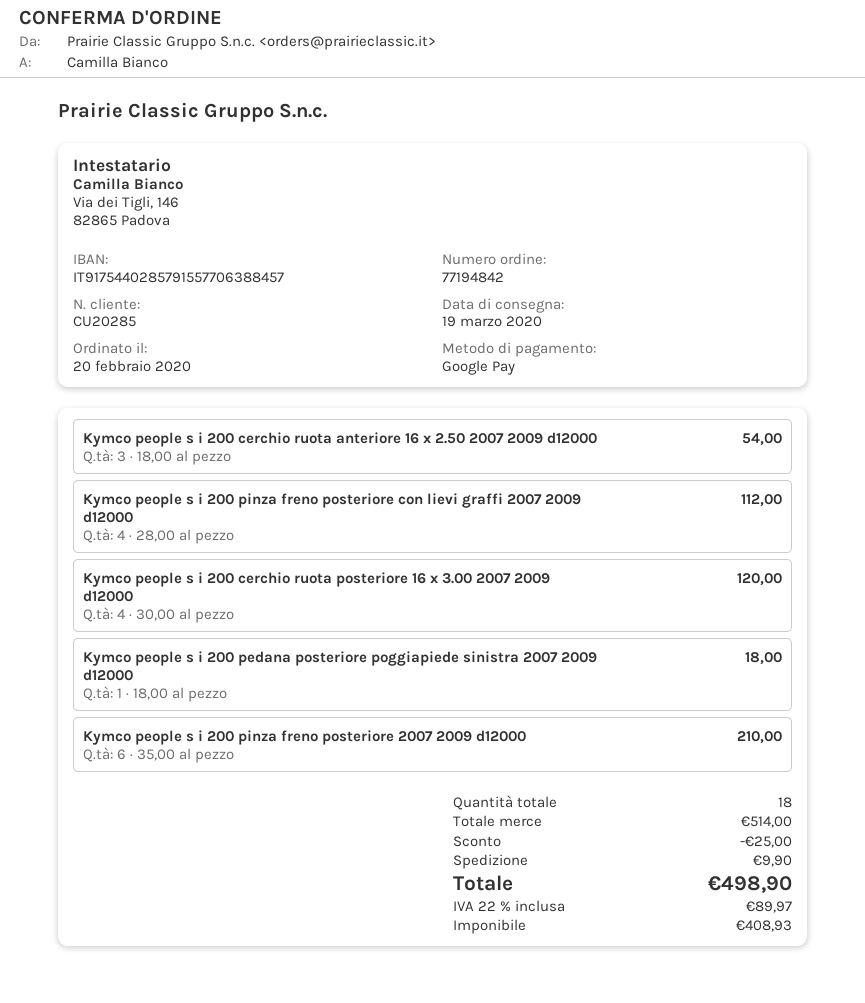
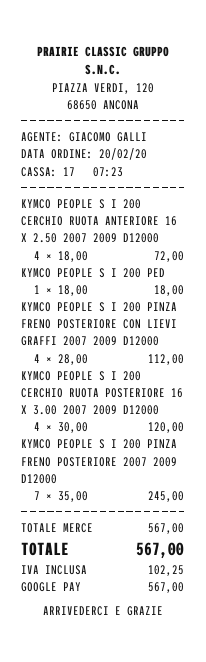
Kymco people s i 200 cerchio ruota anteriore 16 x 2.50 2007 2009 d12000: 3 x 18.00 = 54.00 -> 4 x 18.00 = 72.00
Kymco people s i 200 pinza freno posteriore 2007 2009 d12000: 6 x 35.00 = 210.00 -> 7 x 35.00 = 245.00
subtotal: 514.00 -> 567.00
discount: 25.00 -> none
shipping: 9.90 -> none
tax: 89.97 -> 102.25
total: 498.90 -> 567.00

